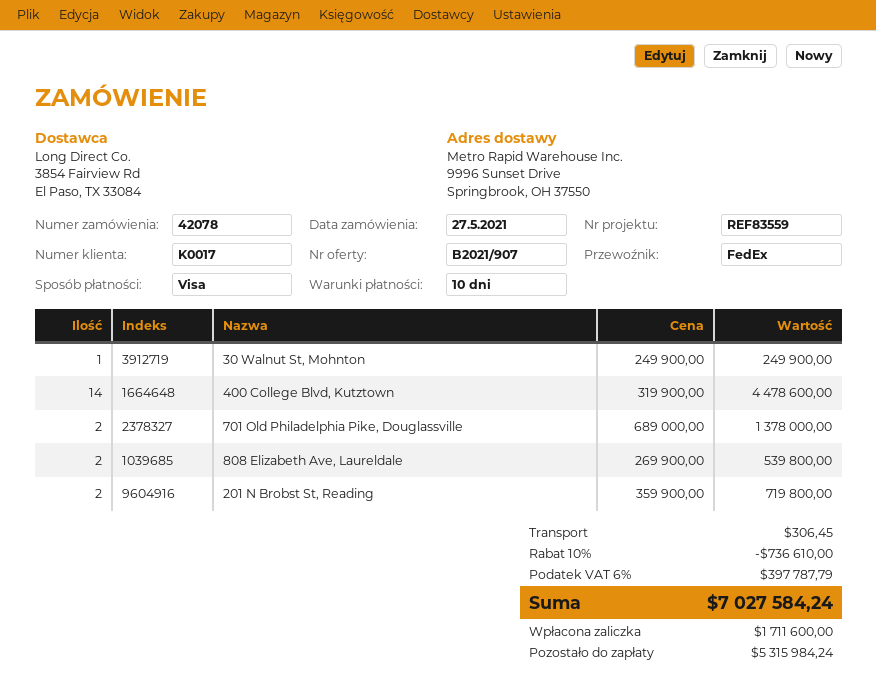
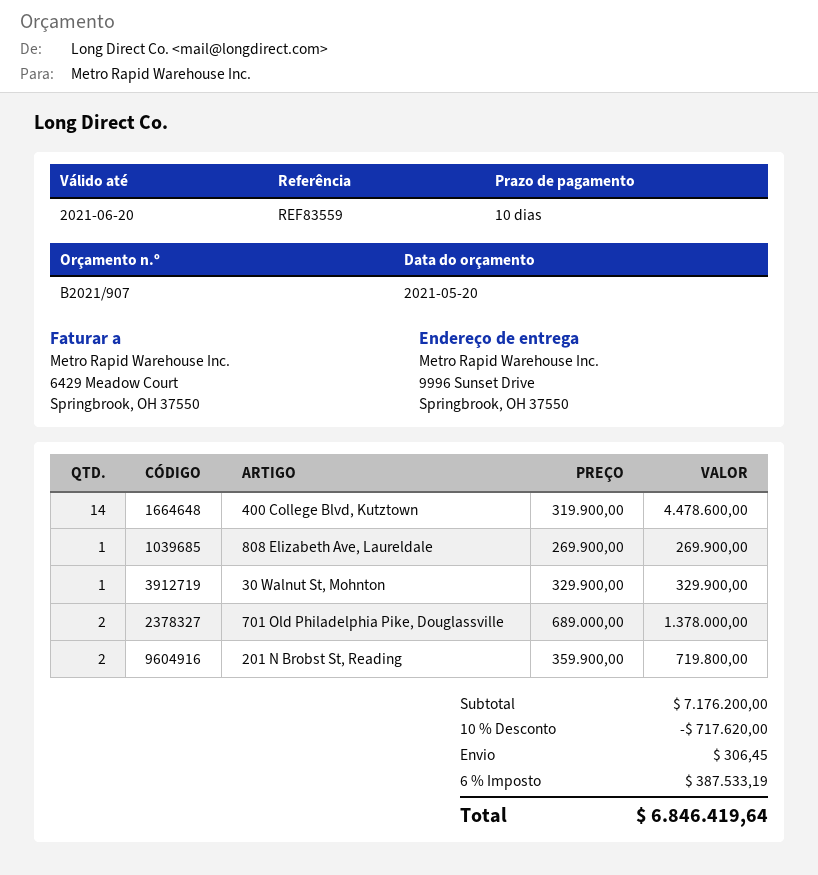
30 Walnut St, Mohnton: 1 x 249900.00 = 249900.00 -> 1 x 329900.00 = 329900.00
808 Elizabeth Ave, Laureldale: 2 x 269900.00 = 539800.00 -> 1 x 269900.00 = 269900.00
discount: 10% = 736610.00 -> 10% = 717620.00
tax: 6% = 397787.79 -> 6% = 387533.19
total: 7027584.24 -> 6846419.64

